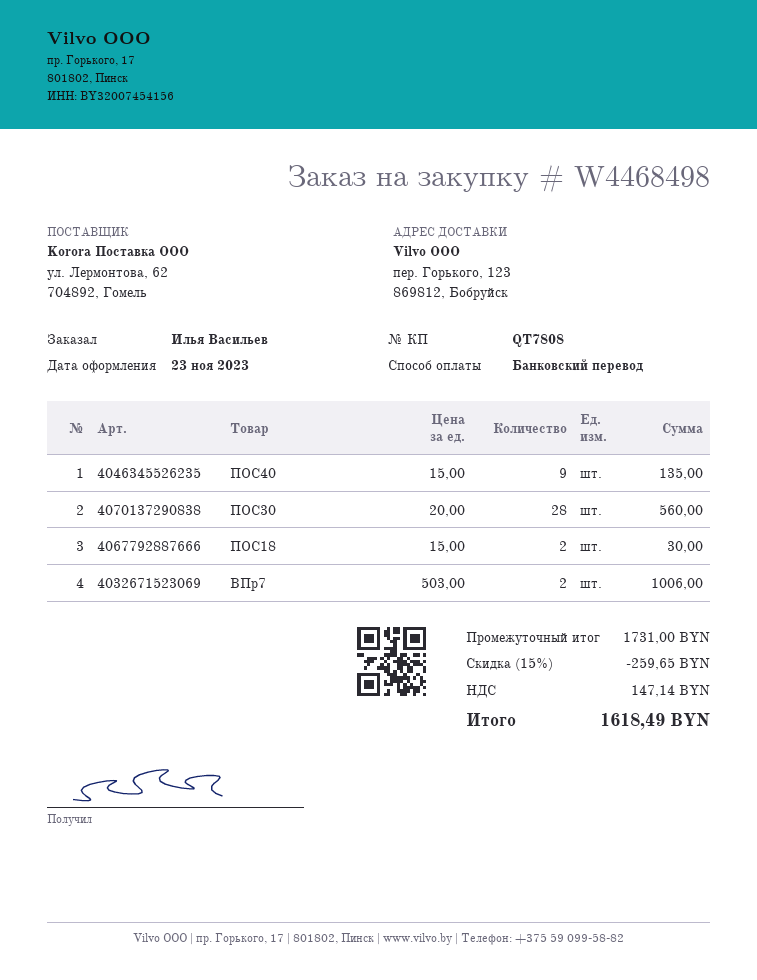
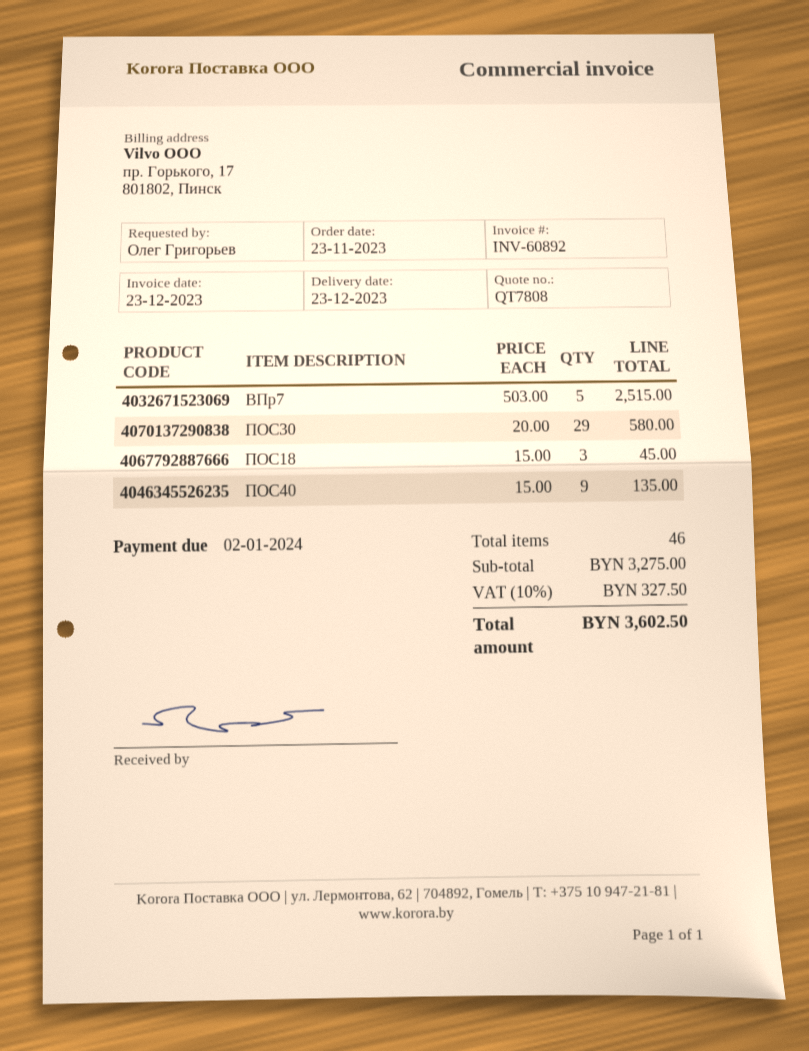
ordered by: Илья Васильев -> Олег Григорьев
ПОС30: 28 x 20.00 = 560.00 -> 29 x 20.00 = 580.00
ПОС18: 2 x 15.00 = 30.00 -> 3 x 15.00 = 45.00
ВПр7: 2 x 503.00 = 1006.00 -> 5 x 503.00 = 2515.00
subtotal: 1731.00 -> 3275.00
discount: 15% = 259.65 -> none
tax: 147.14 -> 327.50
total: 1618.49 -> 3602.50

